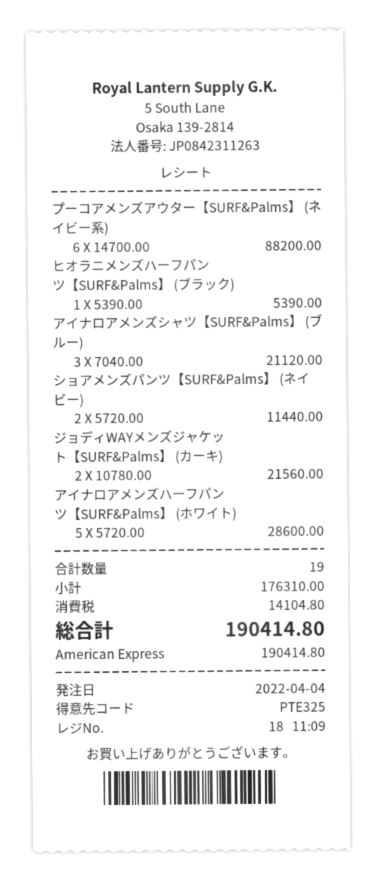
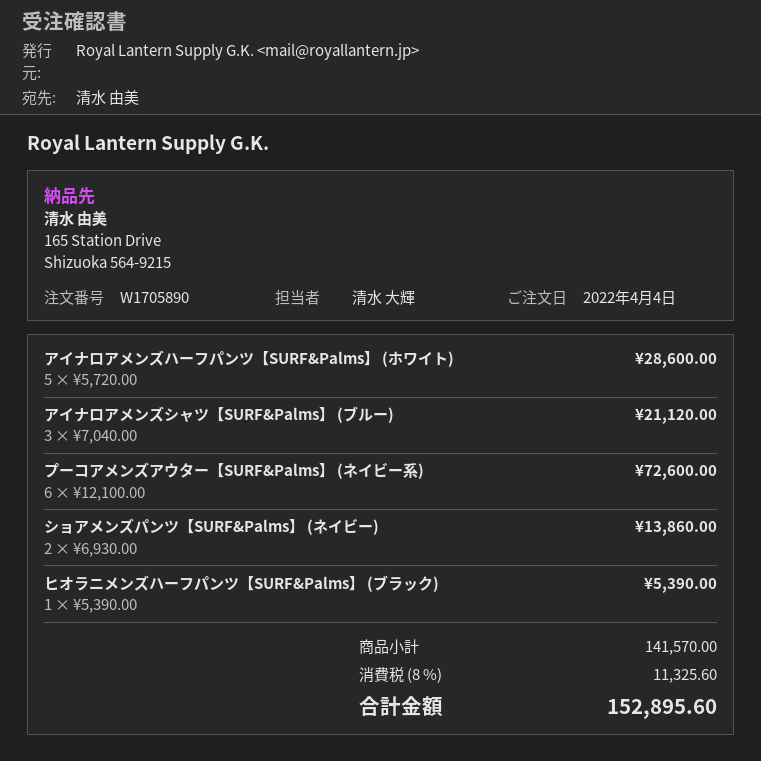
プーコアメンズアウター【SURF&Palms】 (ネイビー系): 6 x 14700.00 = 88200.00 -> 6 x 12100.00 = 72600.00
ショアメンズパンツ【SURF&Palms】 (ネイビー): 2 x 5720.00 = 11440.00 -> 2 x 6930.00 = 13860.00
ジョディWAYメンズジャケット【SURF&Palms】 (カーキ): 2 x 10780.00 = 21560.00 -> none
subtotal: 176310.00 -> 141570.00
tax: 14104.80 -> 11325.60
total: 190414.80 -> 152895.60

